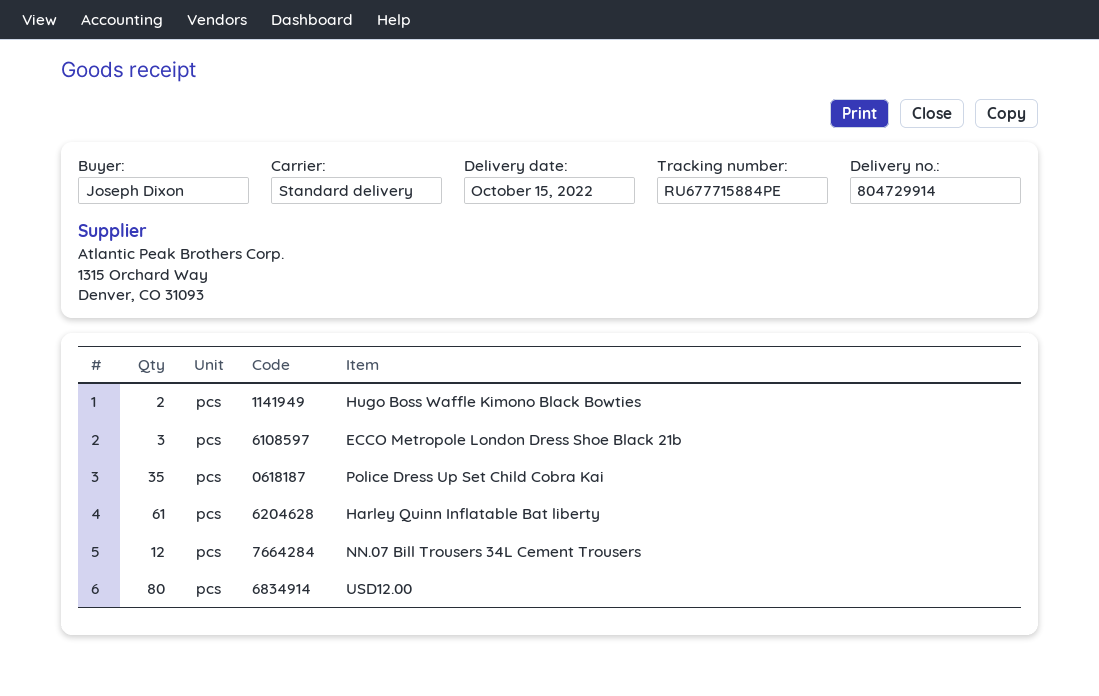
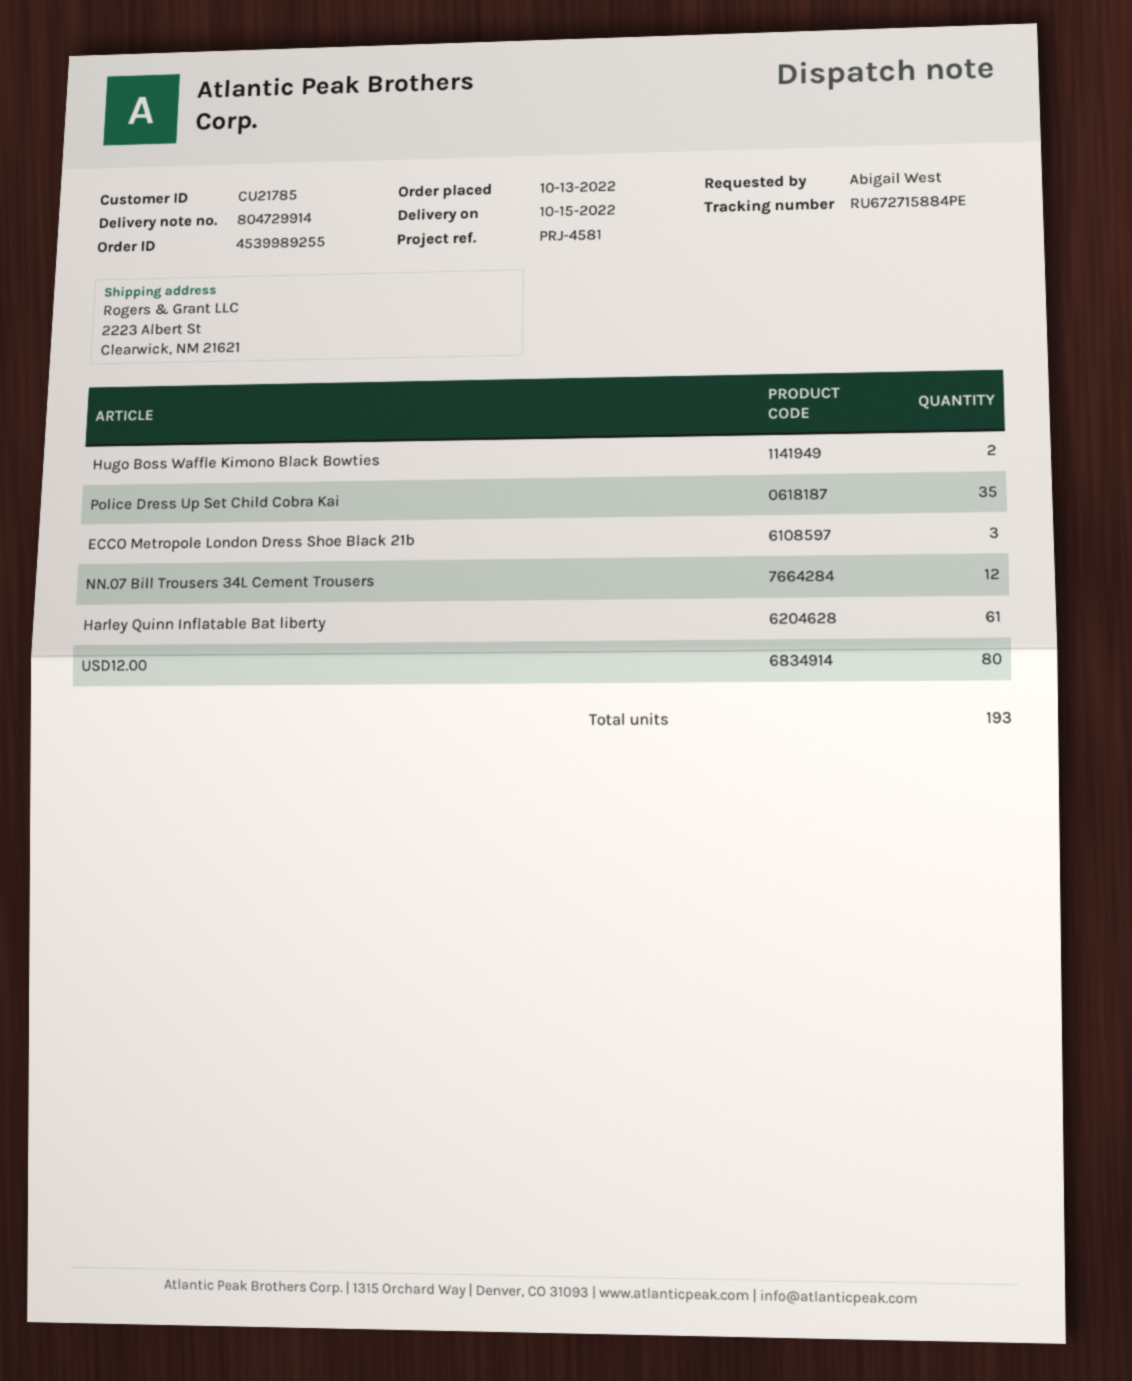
ordered by: Joseph Dixon -> Abigail West
tracking number: RU677715884PE -> RU672715884PE

